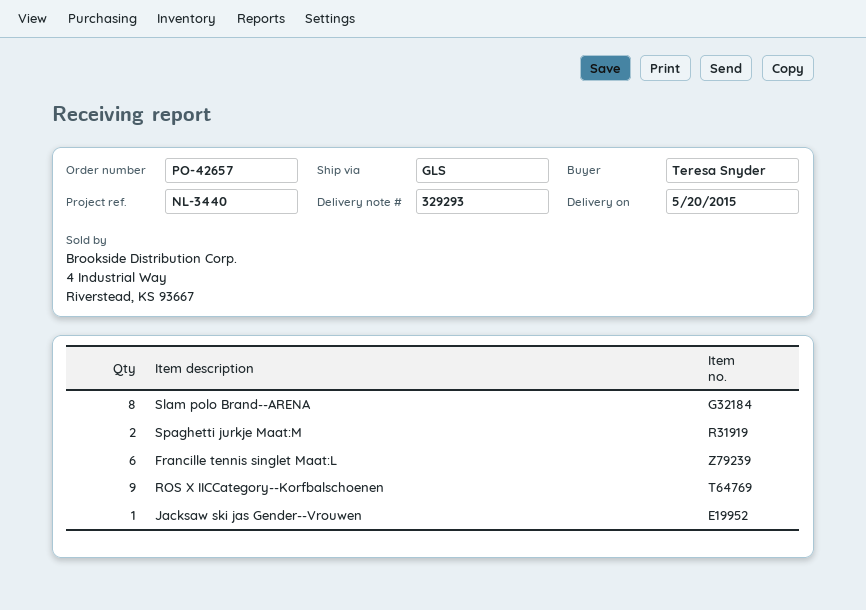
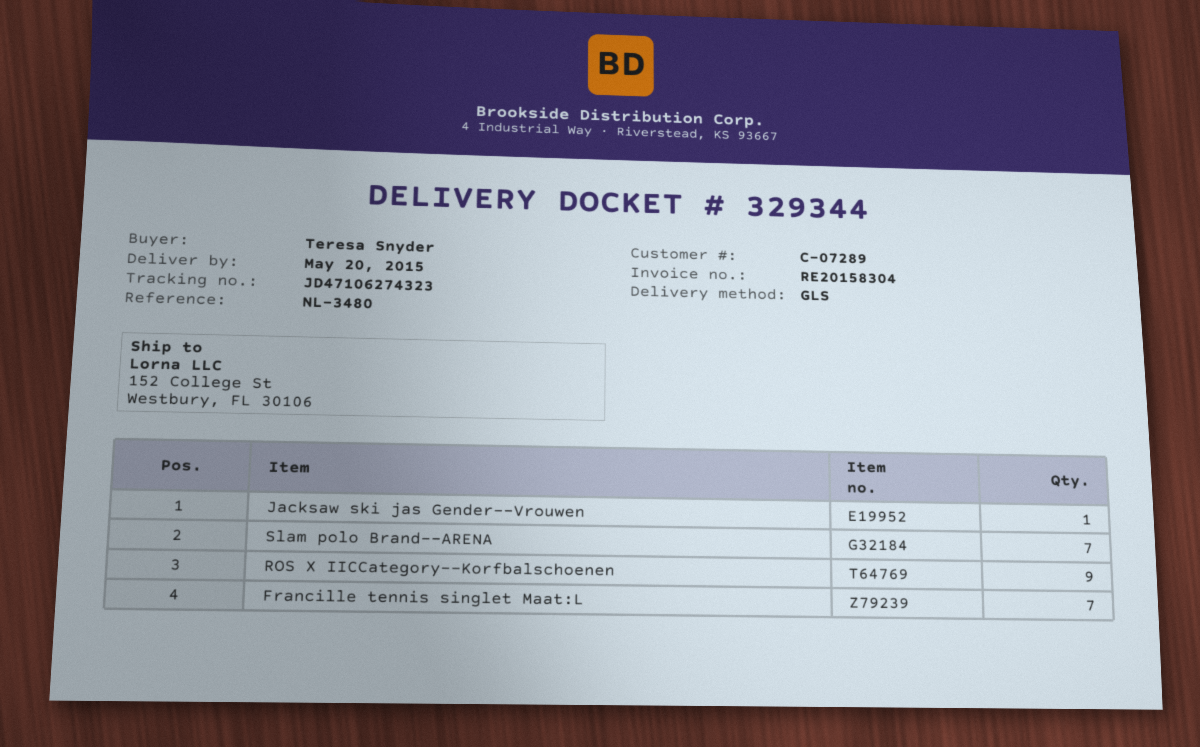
delivery note number: 329293 -> 329344
reference: NL-3440 -> NL-3480
Slam polo Brand--ARENA: 8 -> 7
Spaghetti jurkje Maat:M: 2 -> none
Francille tennis singlet Maat:L: 6 -> 7

